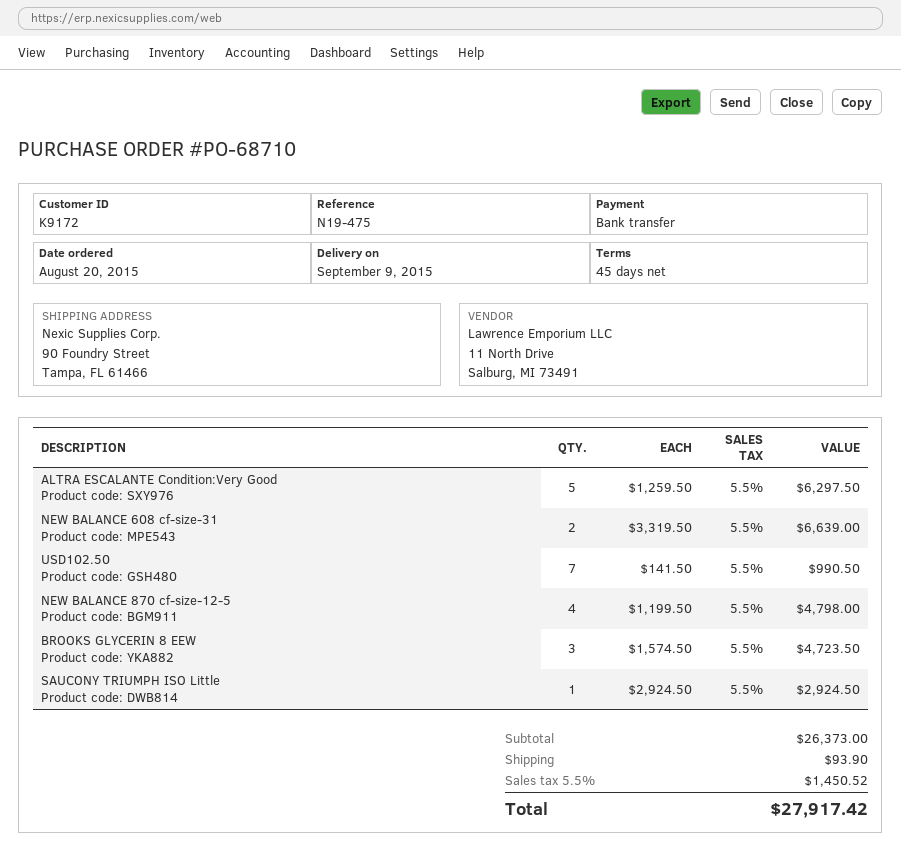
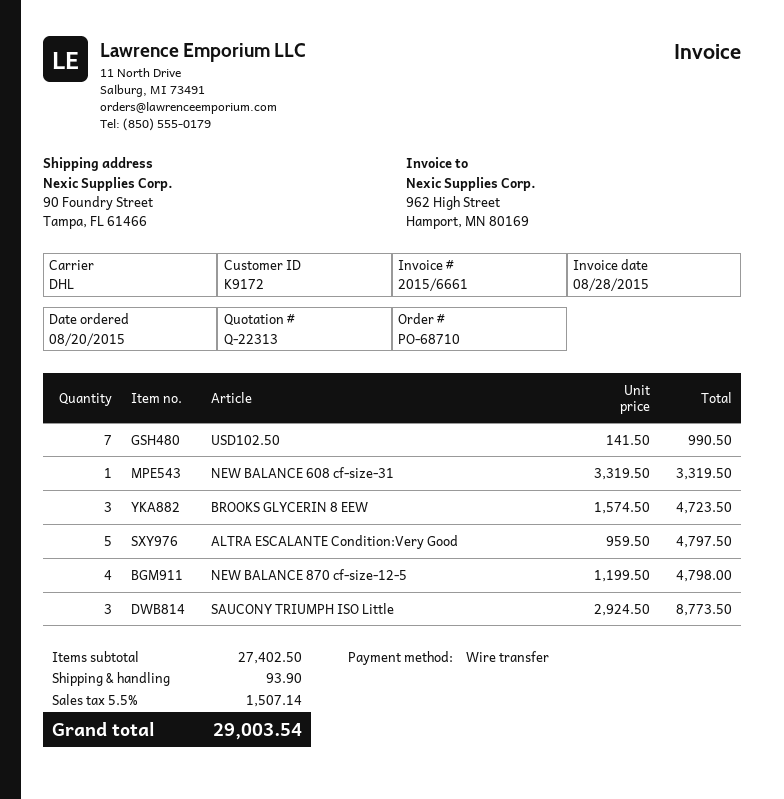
ALTRA ESCALANTE Condition:Very Good: 5 x 1259.50 = 6297.50 -> 5 x 959.50 = 4797.50
NEW BALANCE 608 cf-size-31: 2 x 3319.50 = 6639.00 -> 1 x 3319.50 = 3319.50
SAUCONY TRIUMPH ISO Little: 1 x 2924.50 = 2924.50 -> 3 x 2924.50 = 8773.50
subtotal: 26373.00 -> 27402.50
tax: 5.5% = 1450.52 -> 5.5% = 1507.14
total: 27917.42 -> 29003.54

